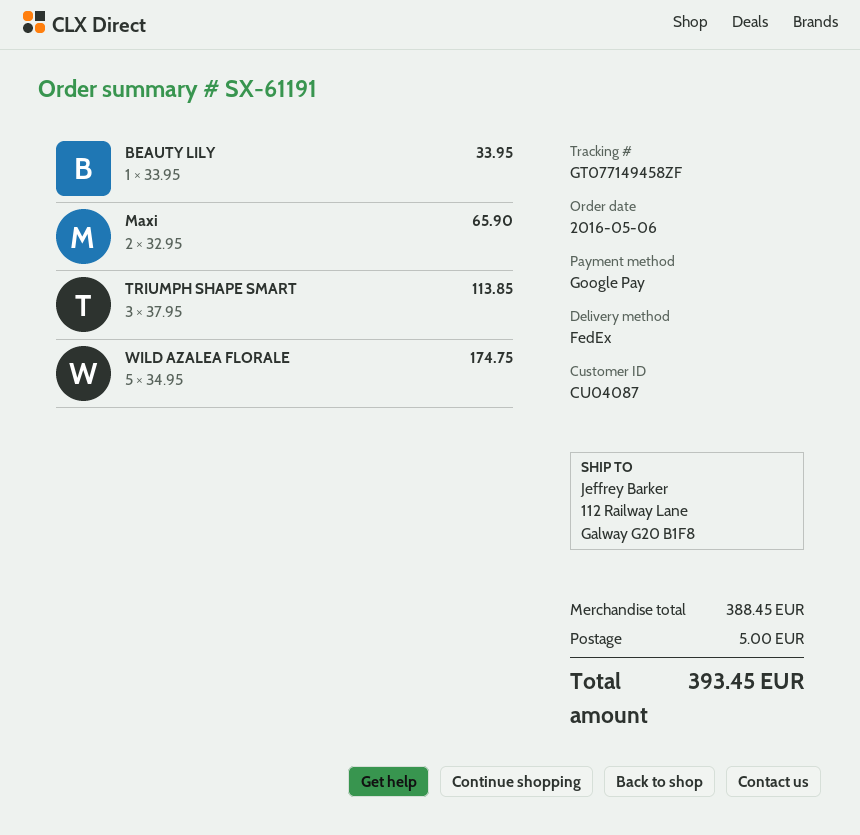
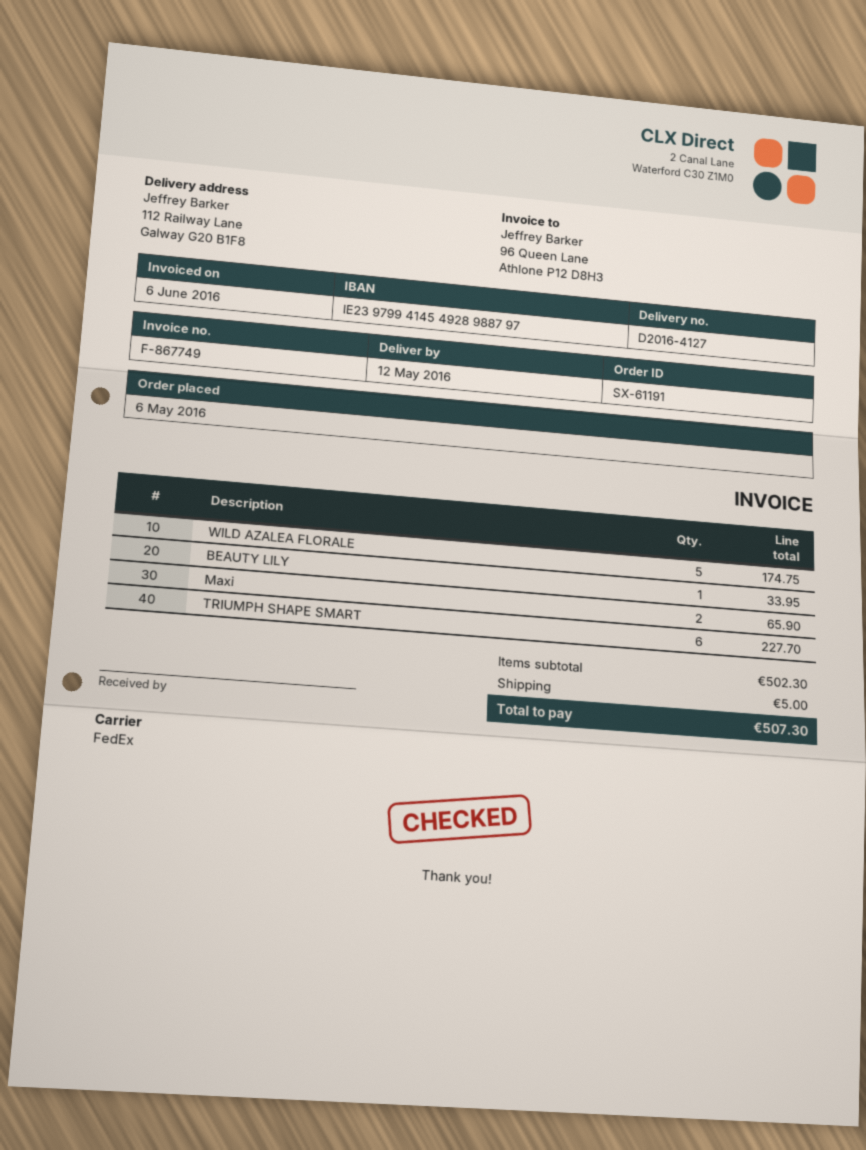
TRIUMPH SHAPE SMART: 3 for 113.85 -> 6 for 227.70
subtotal: 388.45 -> 502.30
total: 393.45 -> 507.30

